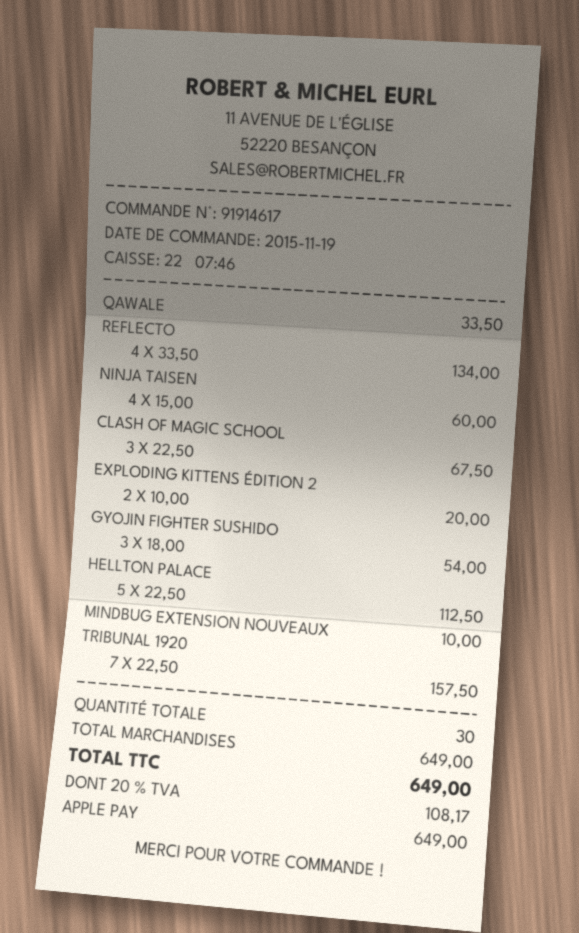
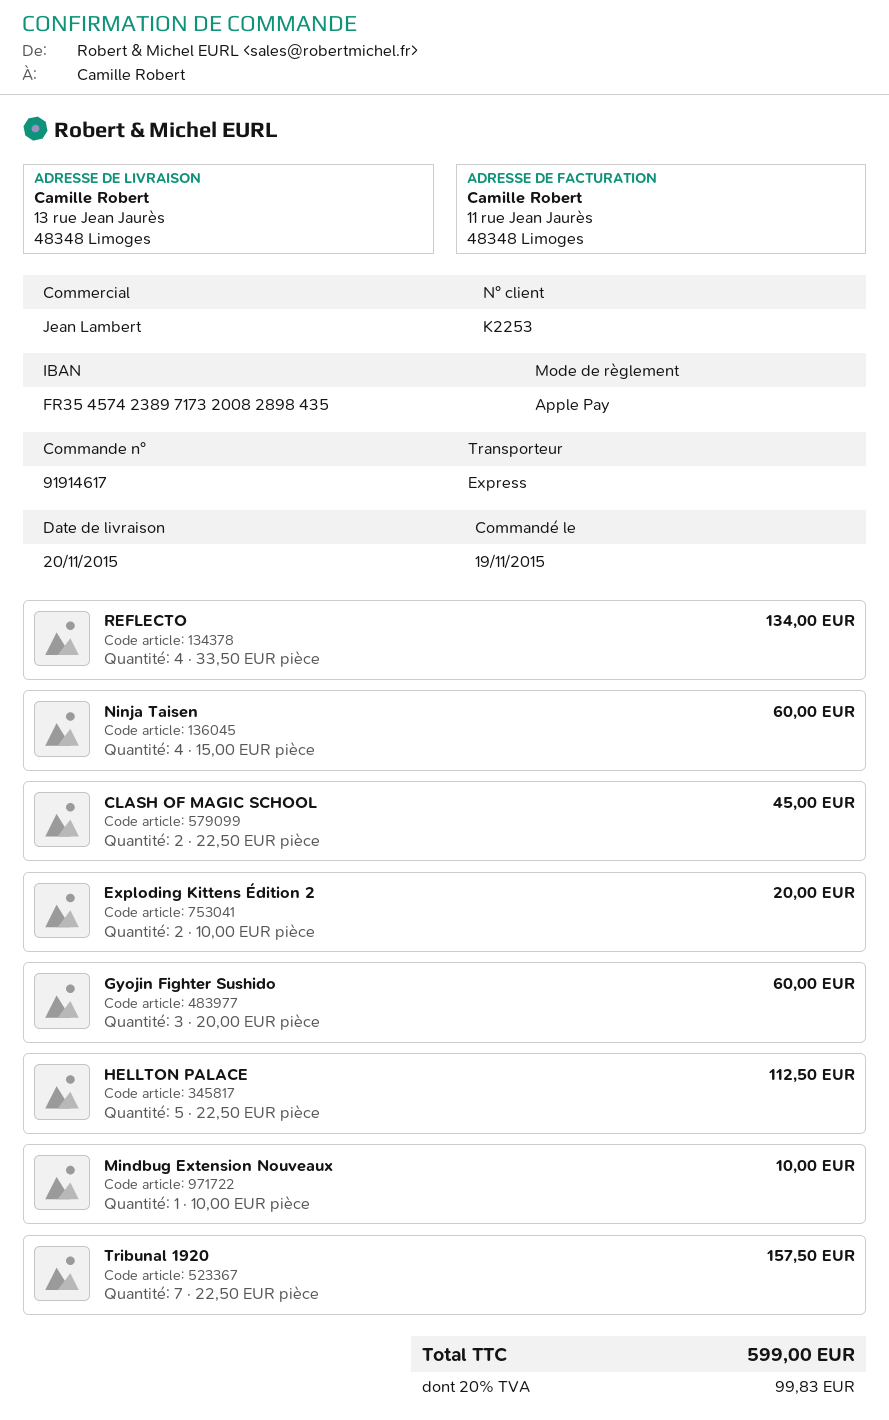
QAWALE: 1 x 33.50 = 33.50 -> none
CLASH OF MAGIC SCHOOL: 3 x 22.50 = 67.50 -> 2 x 22.50 = 45.00
GYOJIN FIGHTER SUSHIDO: 3 x 18.00 = 54.00 -> 3 x 20.00 = 60.00
tax: 20% = 108.17 -> 20% = 99.83
total: 649.00 -> 599.00

